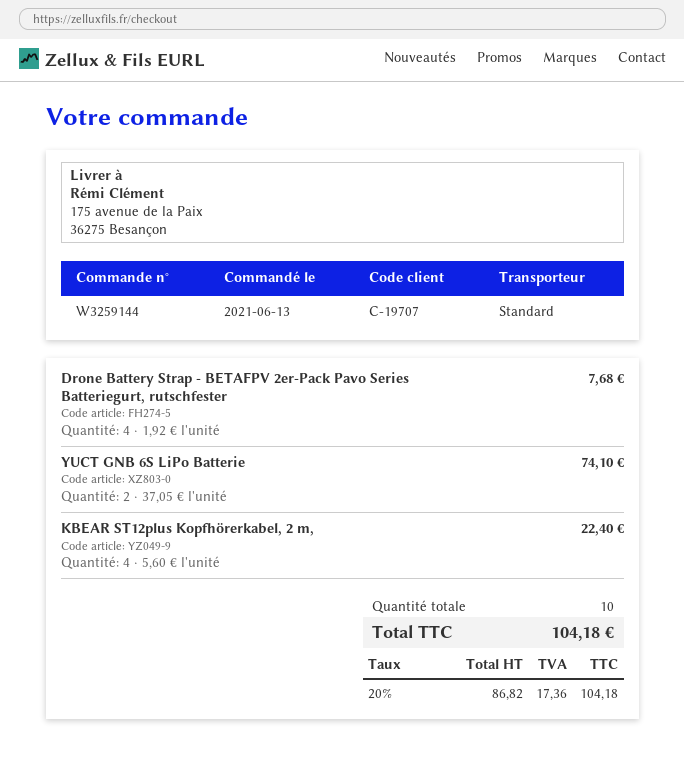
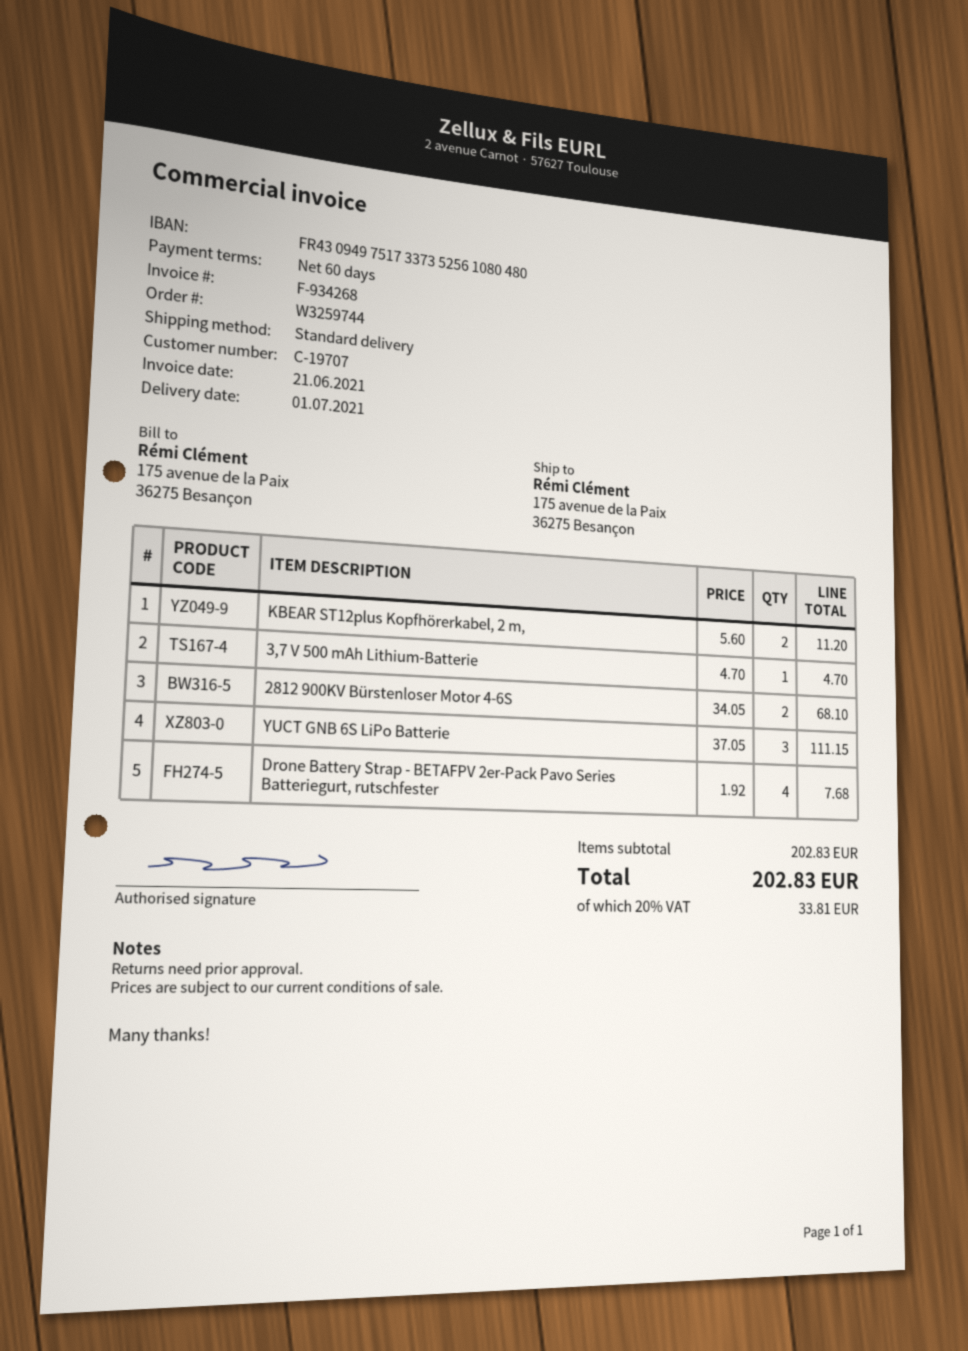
order number: W3259144 -> W3259744
YUCT GNB 6S LiPo Batterie: 2 x 37.05 = 74.10 -> 3 x 37.05 = 111.15
KBEAR ST12plus Kopfhörerkabel, 2 m,: 4 x 5.60 = 22.40 -> 2 x 5.60 = 11.20
3,7 V 500 mAh Lithium-Batterie: none -> 1 x 4.70 = 4.70
2812 900KV Bürstenloser Motor 4-6S: none -> 2 x 34.05 = 68.10
tax: 20% = 17.36 -> 20% = 33.81
total: 104.18 -> 202.83

